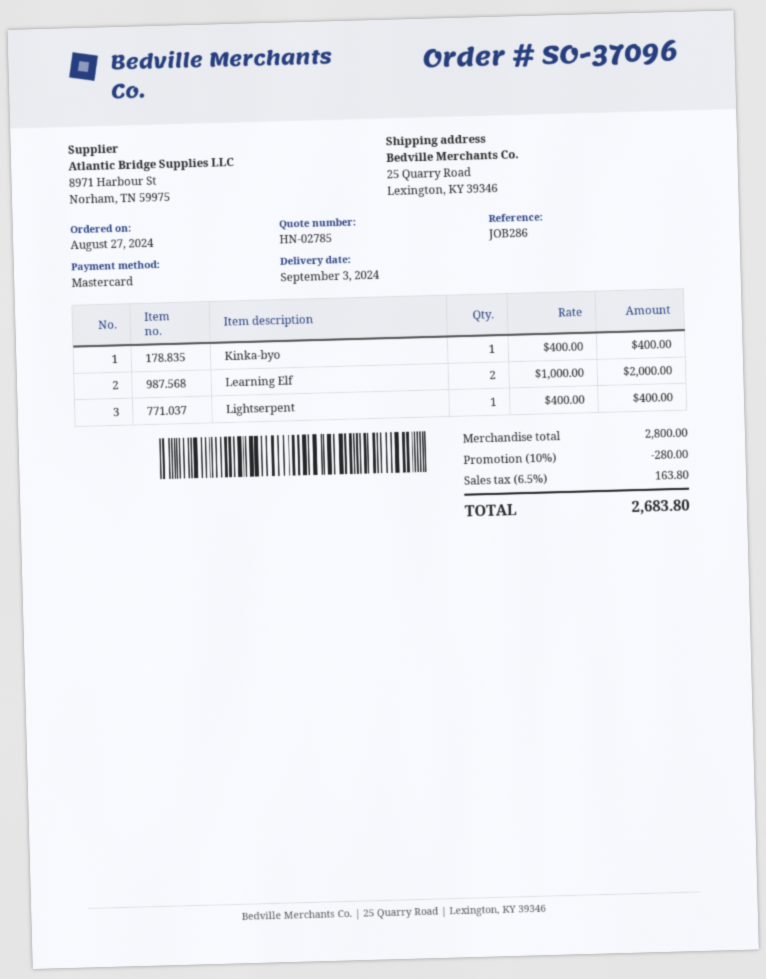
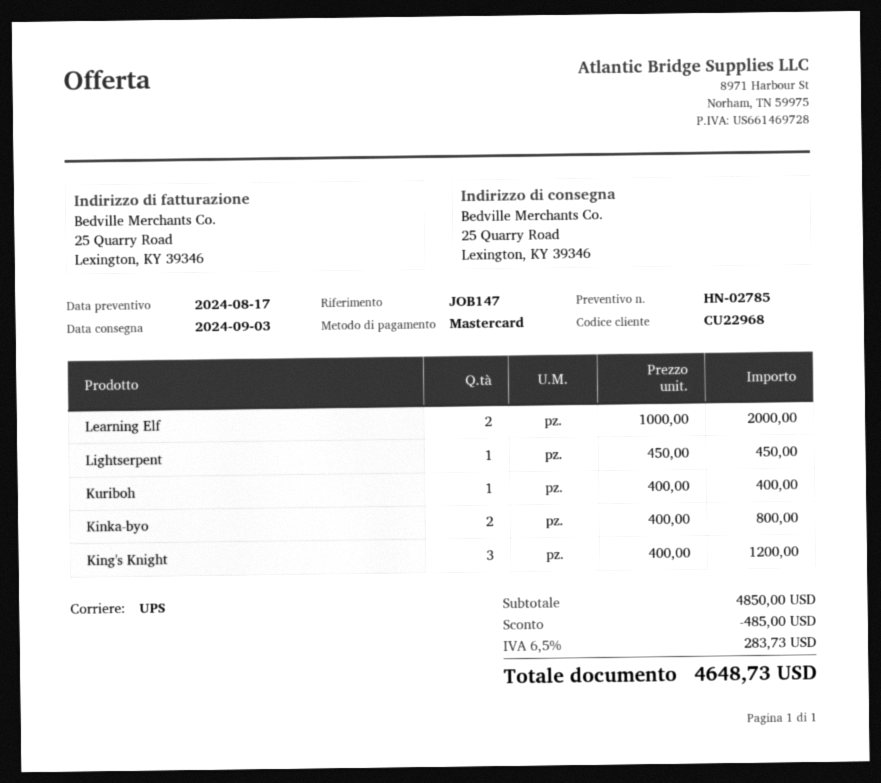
reference: JOB286 -> JOB147
Kinka-byo: 1 x 400.00 = 400.00 -> 2 x 400.00 = 800.00
Lightserpent: 1 x 400.00 = 400.00 -> 1 x 450.00 = 450.00
Kuriboh: none -> 1 x 400.00 = 400.00
King's Knight: none -> 3 x 400.00 = 1200.00
subtotal: 2800.00 -> 4850.00
discount: 280.00 -> 485.00
tax: 6.5% = 163.80 -> 6.5% = 283.73
total: 2683.80 -> 4648.73

